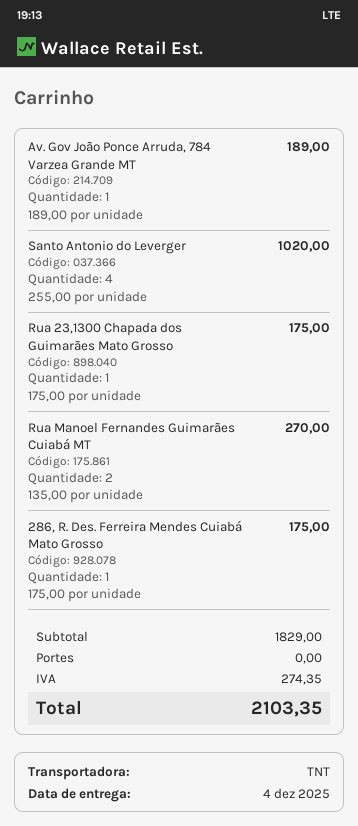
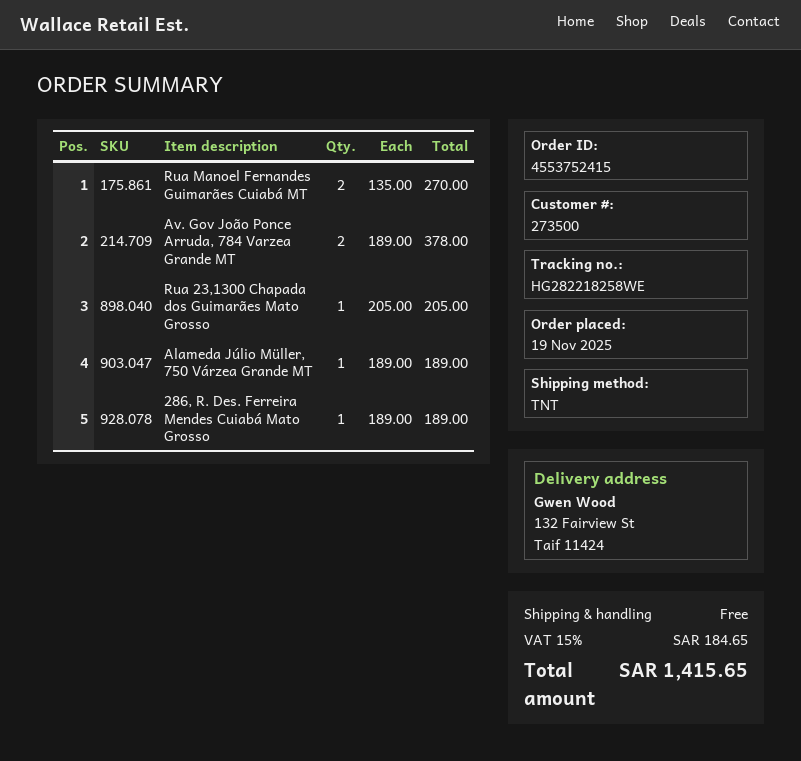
Av. Gov João Ponce Arruda, 784 Varzea Grande MT: 1 x 189.00 = 189.00 -> 2 x 189.00 = 378.00
Santo Antonio do Leverger: 4 x 255.00 = 1020.00 -> none
Rua 23,1300 Chapada dos Guimarães Mato Grosso: 1 x 175.00 = 175.00 -> 1 x 205.00 = 205.00
286, R. Des. Ferreira Mendes Cuiabá Mato Grosso: 1 x 175.00 = 175.00 -> 1 x 189.00 = 189.00
Alameda Júlio Müller, 750 Várzea Grande MT: none -> 1 x 189.00 = 189.00
tax: 274.35 -> 184.65
total: 2103.35 -> 1415.65

